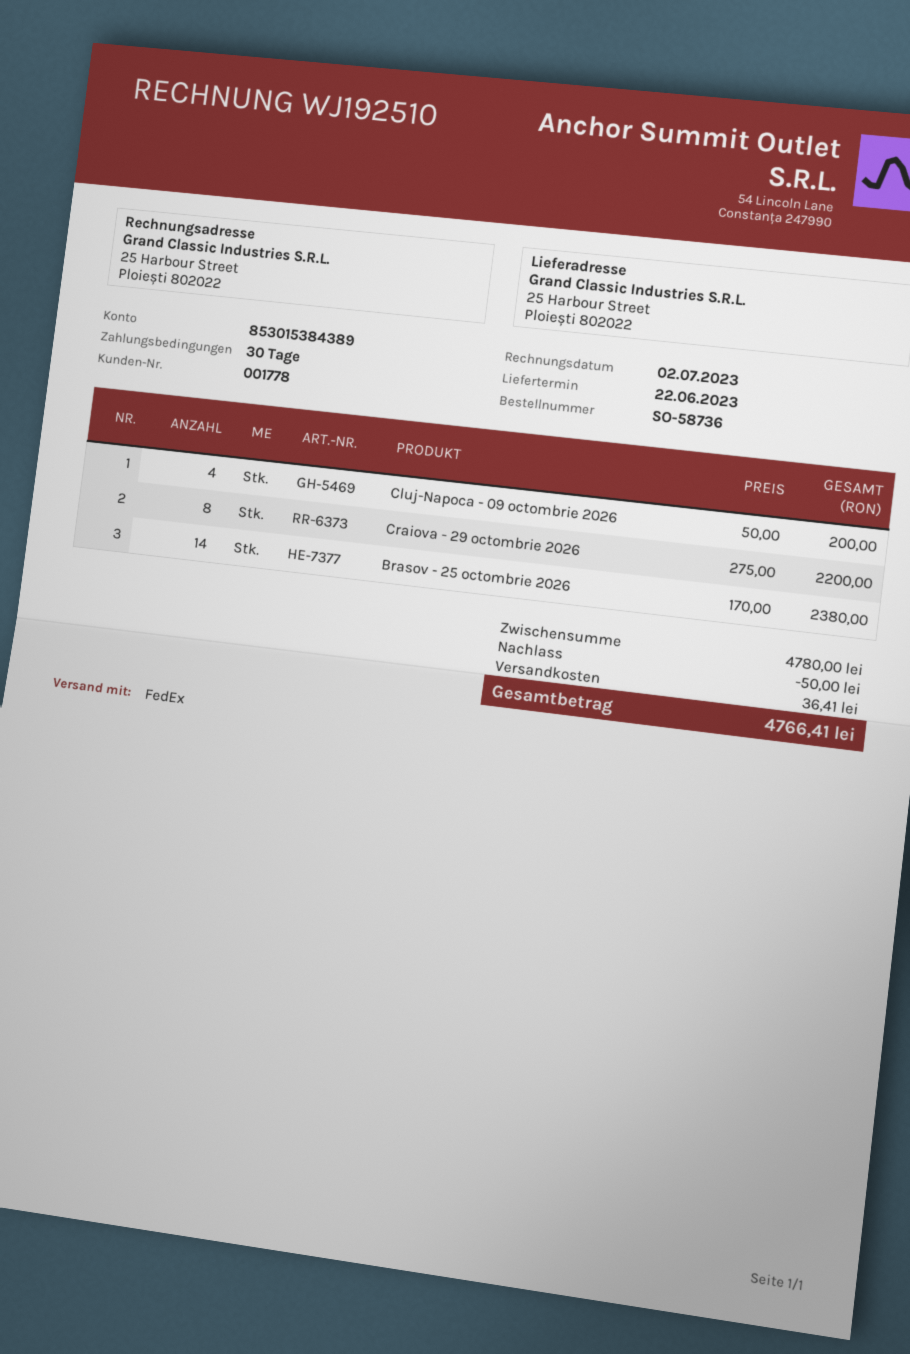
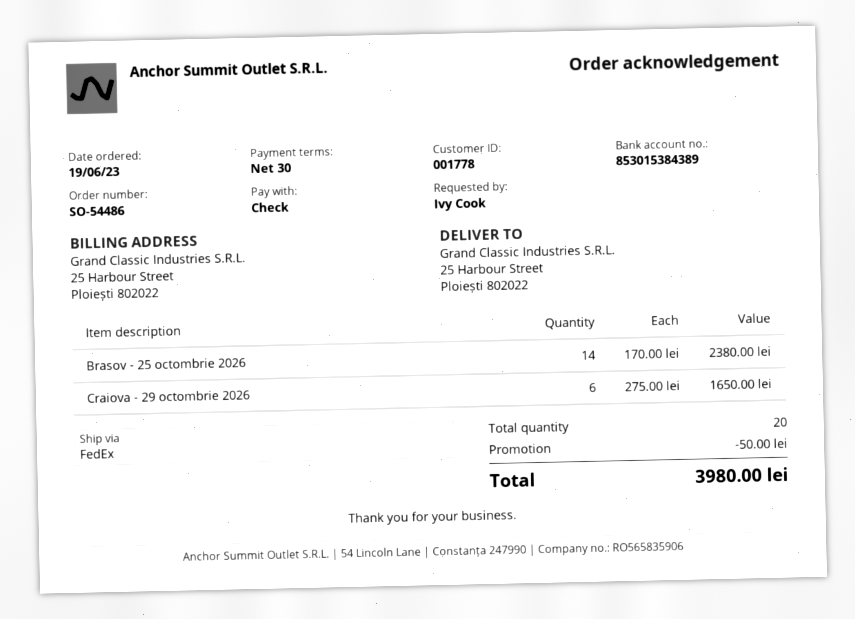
order number: SO-58736 -> SO-54486
Cluj-Napoca - 09 octombrie 2026: 4 x 50.00 = 200.00 -> none
Craiova - 29 octombrie 2026: 8 x 275.00 = 2200.00 -> 6 x 275.00 = 1650.00
shipping: 36.41 -> none
total: 4766.41 -> 3980.00

